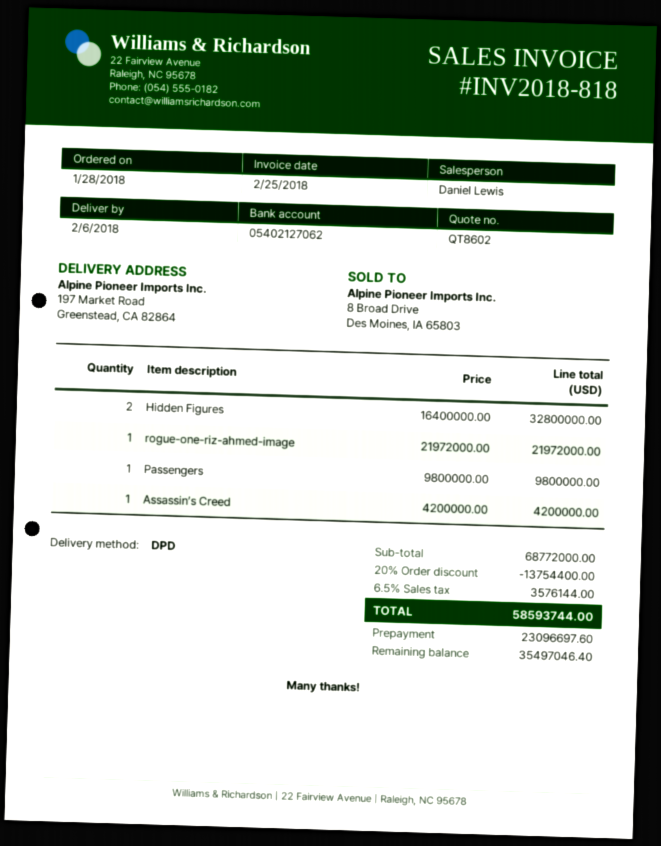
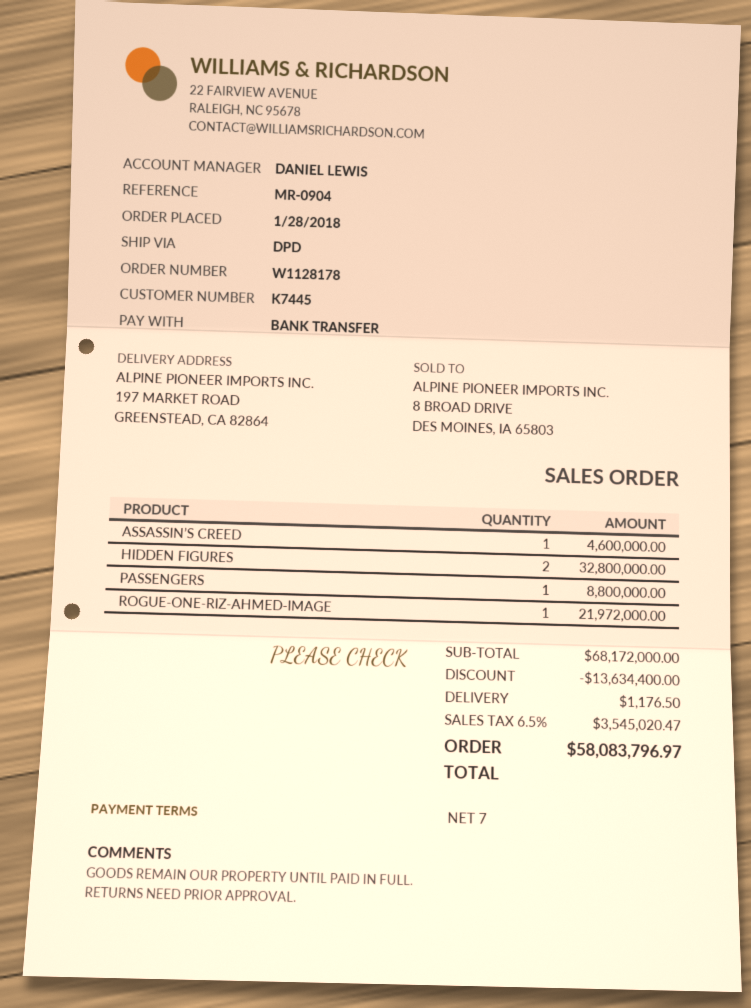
Passengers: 1 for 9800000.00 -> 1 for 8800000.00
Assassin’s Creed: 1 for 4200000.00 -> 1 for 4600000.00
subtotal: 68772000.00 -> 68172000.00
discount: 13754400.00 -> 13634400.00
shipping: none -> 1176.50
tax: 6.5% = 3576144.00 -> 6.5% = 3545020.47
total: 58593744.00 -> 58083796.97

